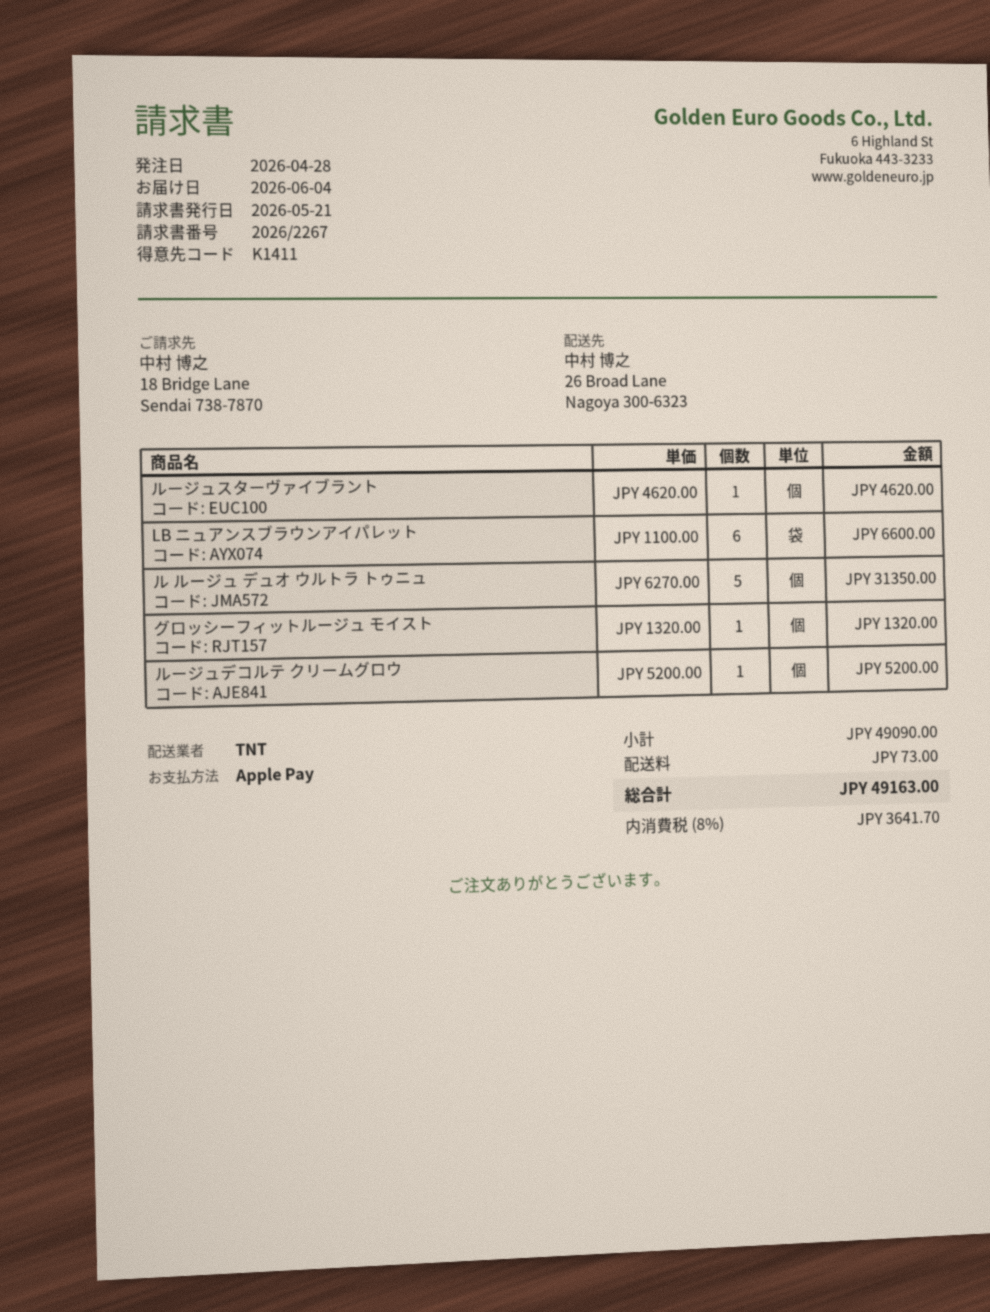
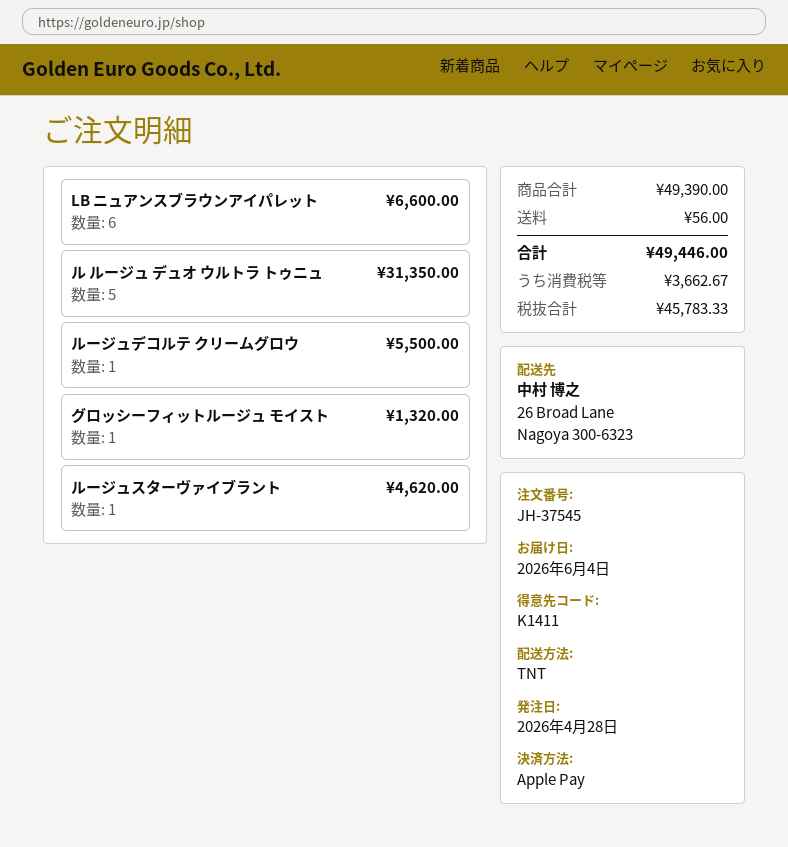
ルージュデコルテ クリームグロウ: 1 for 5200.00 -> 1 for 5500.00
subtotal: 49090.00 -> 49390.00
shipping: 73.00 -> 56.00
tax: 3641.70 -> 3662.67
total: 49163.00 -> 49446.00

